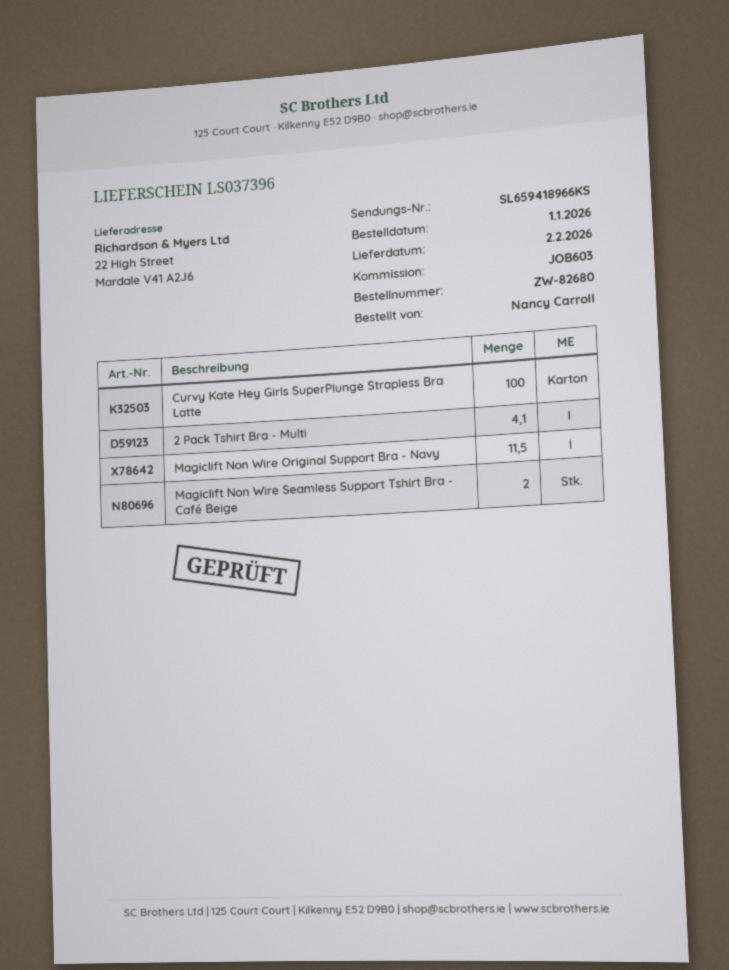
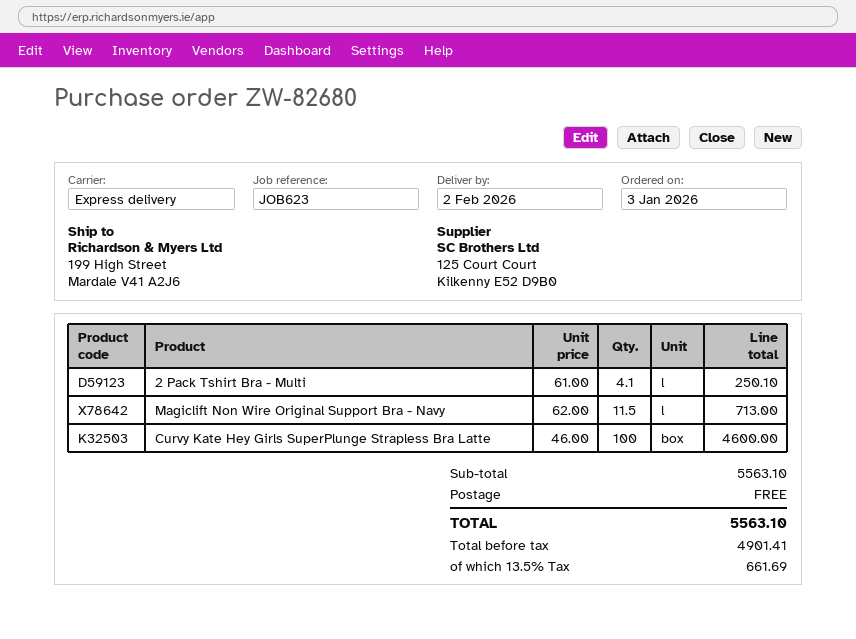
order date: 2026-01-01 -> 2026-01-03
reference: JOB603 -> JOB623
ship to: 22 High Street, Mardale V41 A2J6 -> 199 High Street, Mardale V41 A2J6
Magiclift Non Wire Seamless Support Tshirt Bra - Café Beige: 2 -> none

